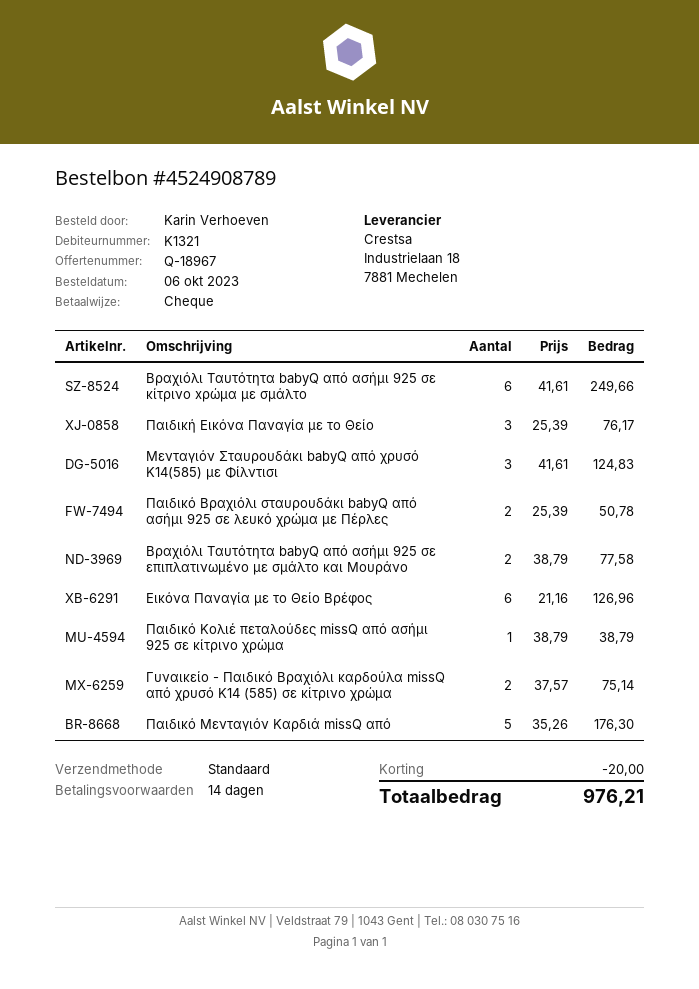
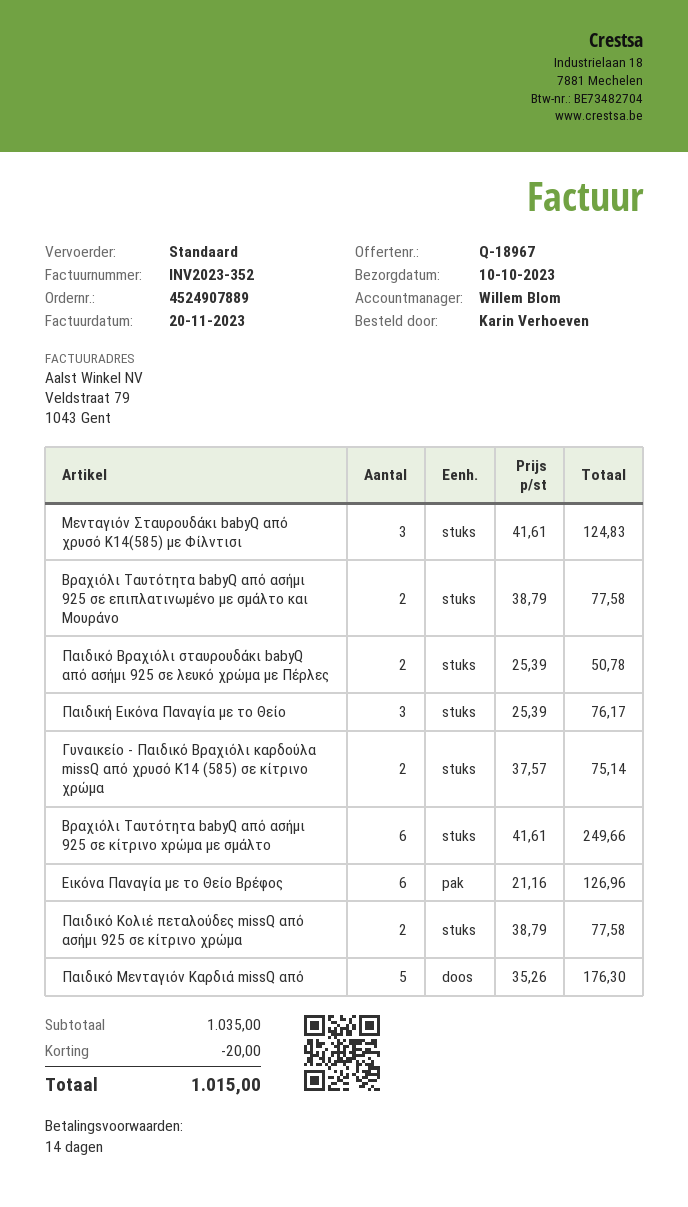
order number: 4524908789 -> 4524907889
Παιδικό Κολιέ πεταλούδες missQ από ασήμι 925 σε κίτρινο χρώμα: 1 x 38.79 = 38.79 -> 2 x 38.79 = 77.58
total: 976.21 -> 1015.00

